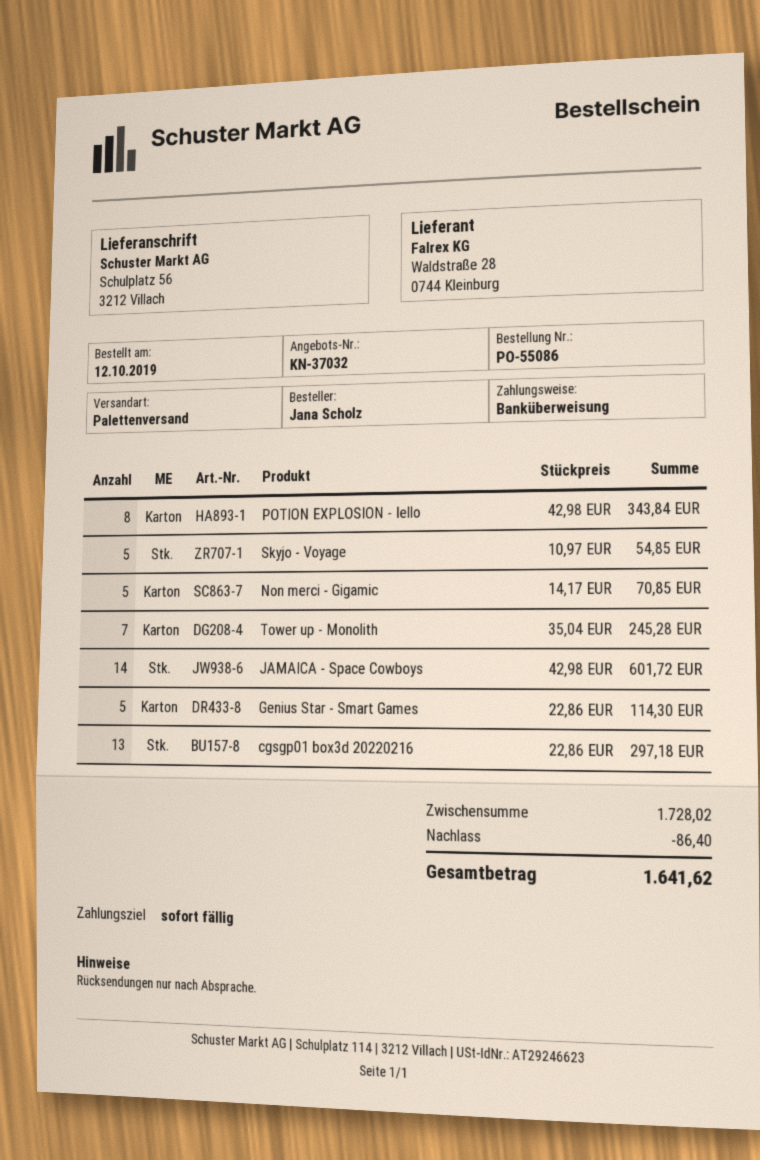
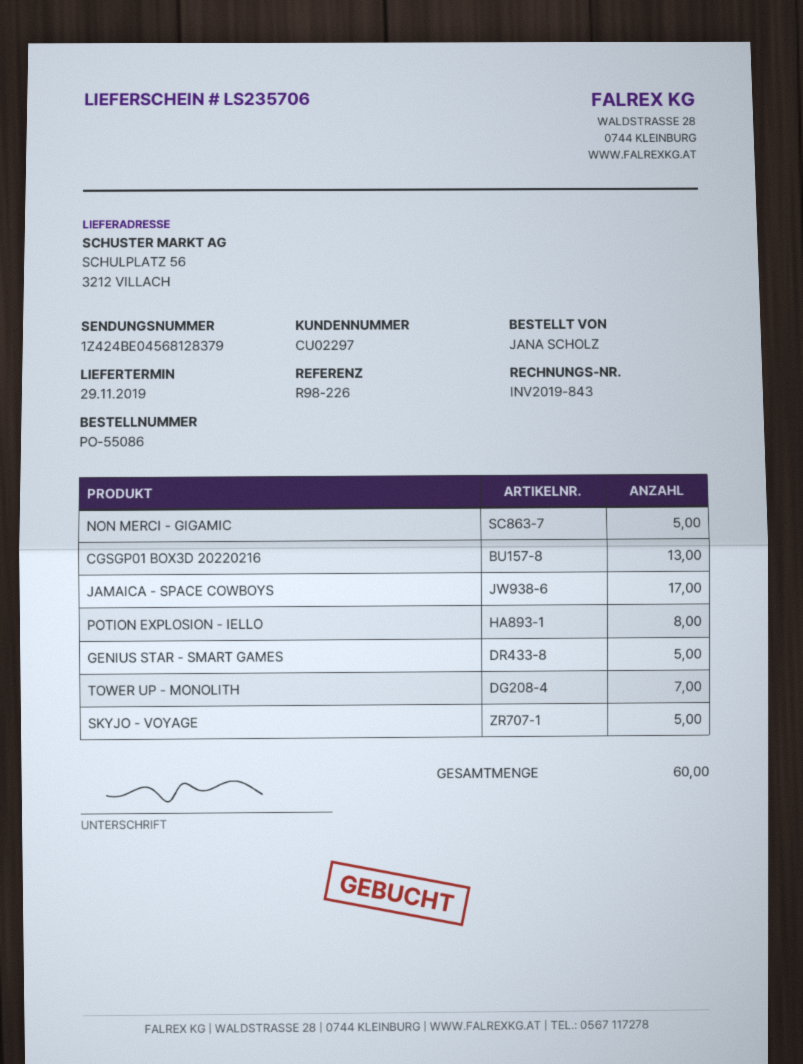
JAMAICA - Space Cowboys: 14 -> 17

